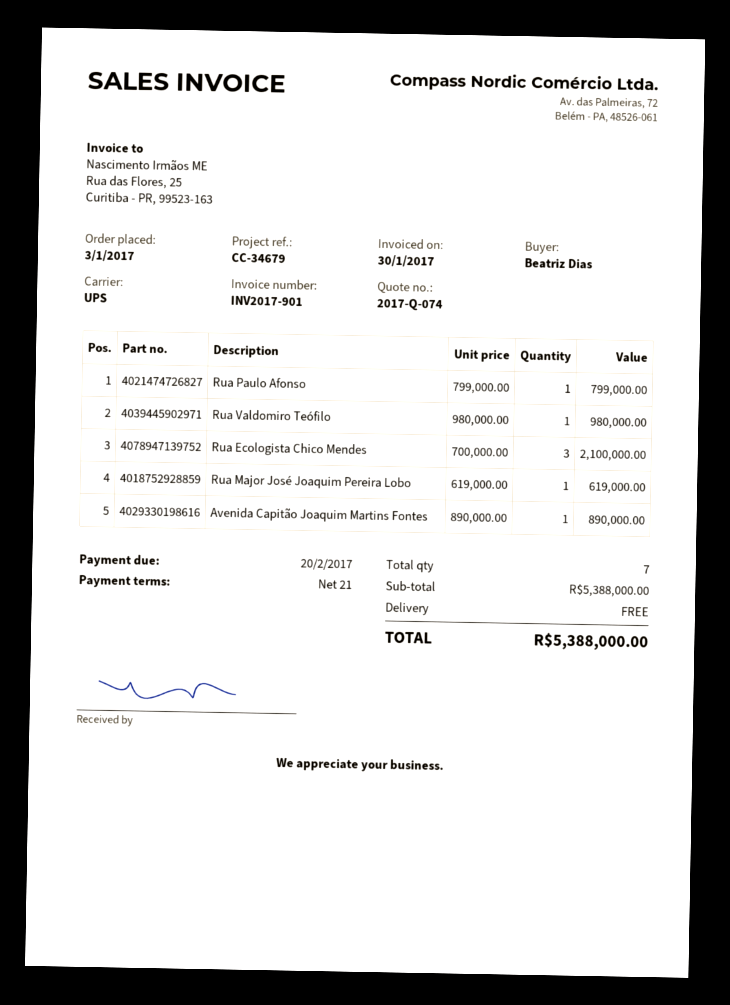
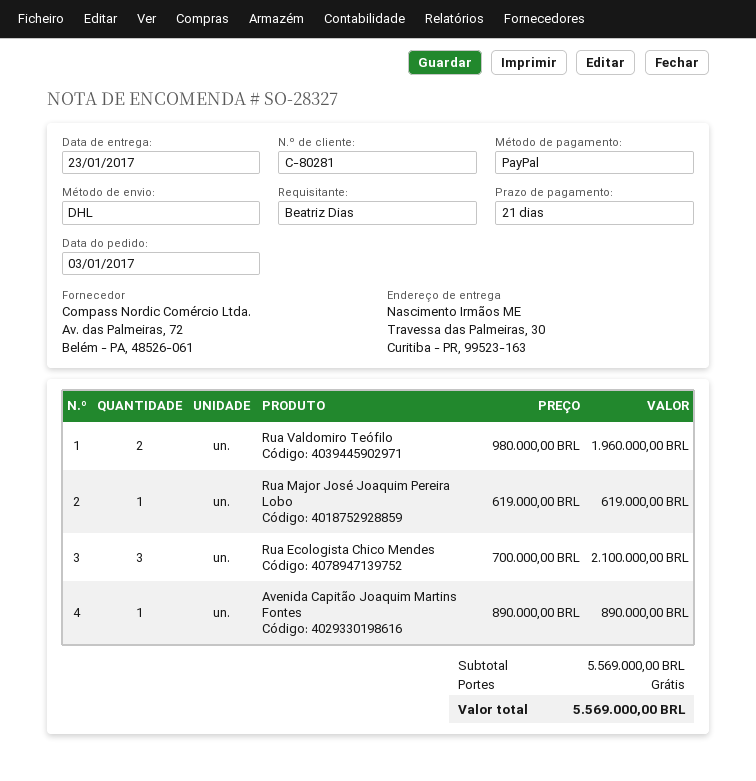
shipping method: UPS -> DHL
Rua Paulo Afonso: 1 x 799000.00 = 799000.00 -> none
Rua Valdomiro Teófilo: 1 x 980000.00 = 980000.00 -> 2 x 980000.00 = 1960000.00
subtotal: 5388000.00 -> 5569000.00
total: 5388000.00 -> 5569000.00

